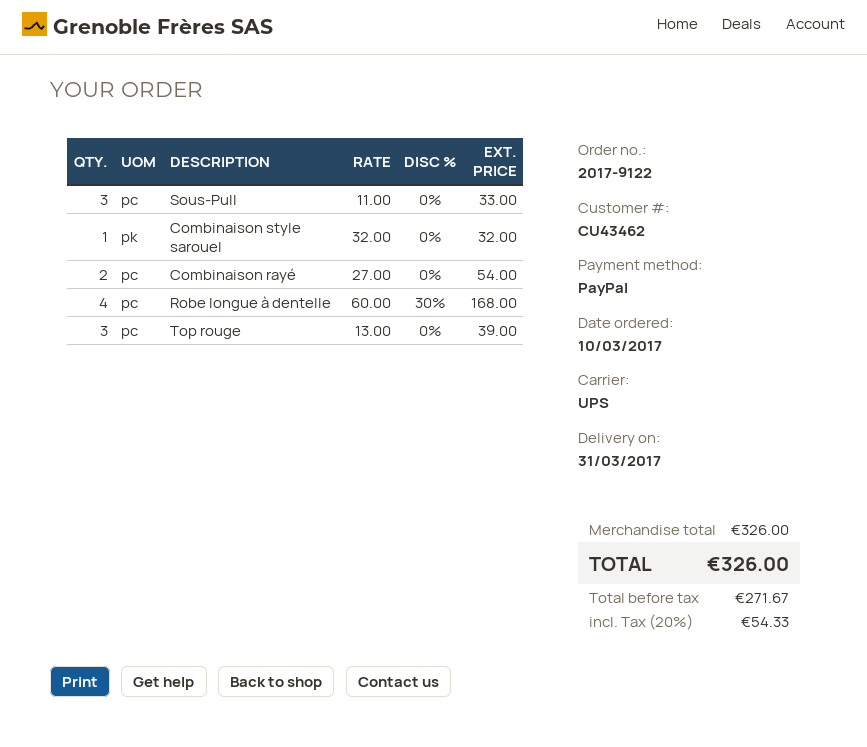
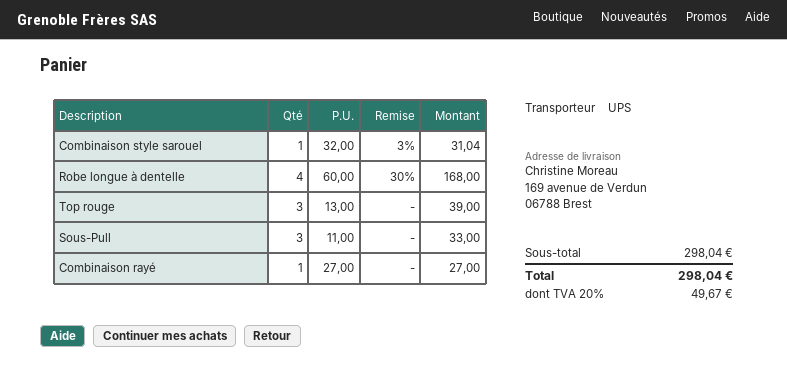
Combinaison style sarouel: 1 x 32.00 = 32.00 -> 1 x 32.00 - 3% = 31.04
Combinaison rayé: 2 x 27.00 = 54.00 -> 1 x 27.00 = 27.00
subtotal: 326.00 -> 298.04
tax: 20% = 54.33 -> 20% = 49.67
total: 326.00 -> 298.04

